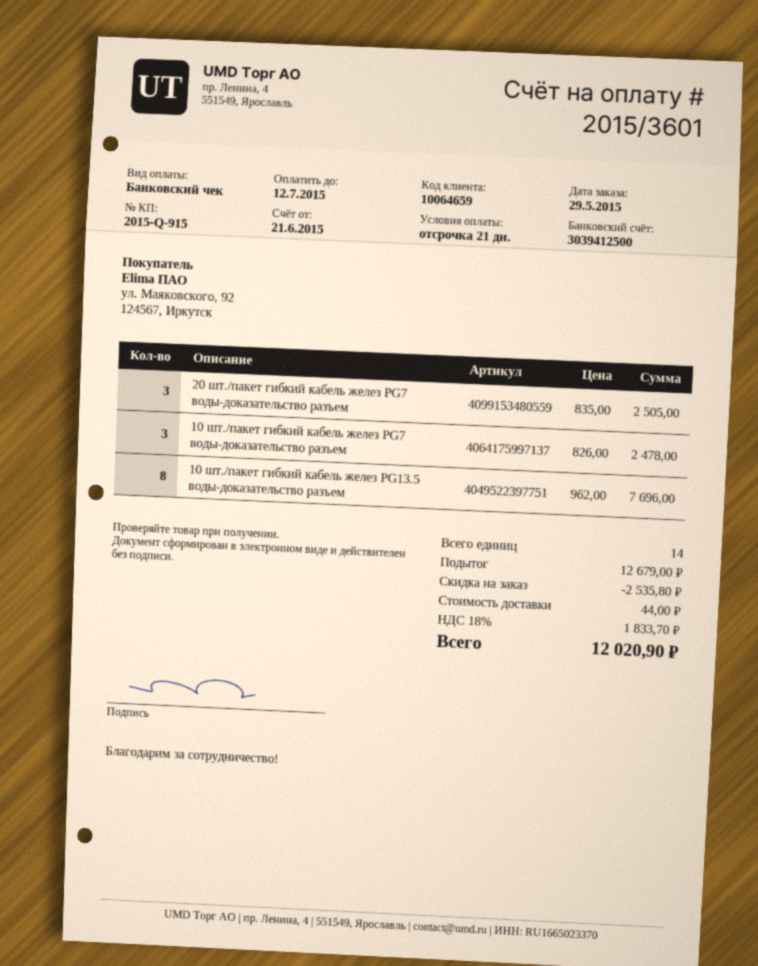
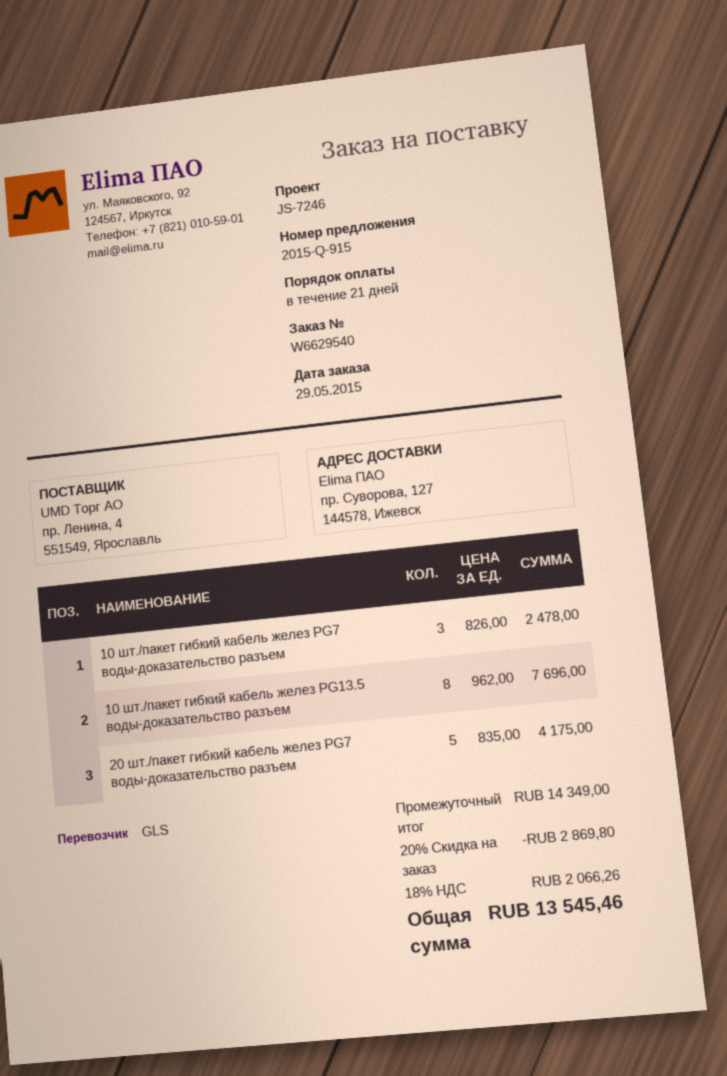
20 шт./пакет гибкий кабель желез PG7 воды-доказательство разъем: 3 x 835.00 = 2505.00 -> 5 x 835.00 = 4175.00
subtotal: 12679.00 -> 14349.00
discount: 2535.80 -> 2869.80
shipping: 44.00 -> none
tax: 18% = 1833.70 -> 18% = 2066.26
total: 12020.90 -> 13545.46

